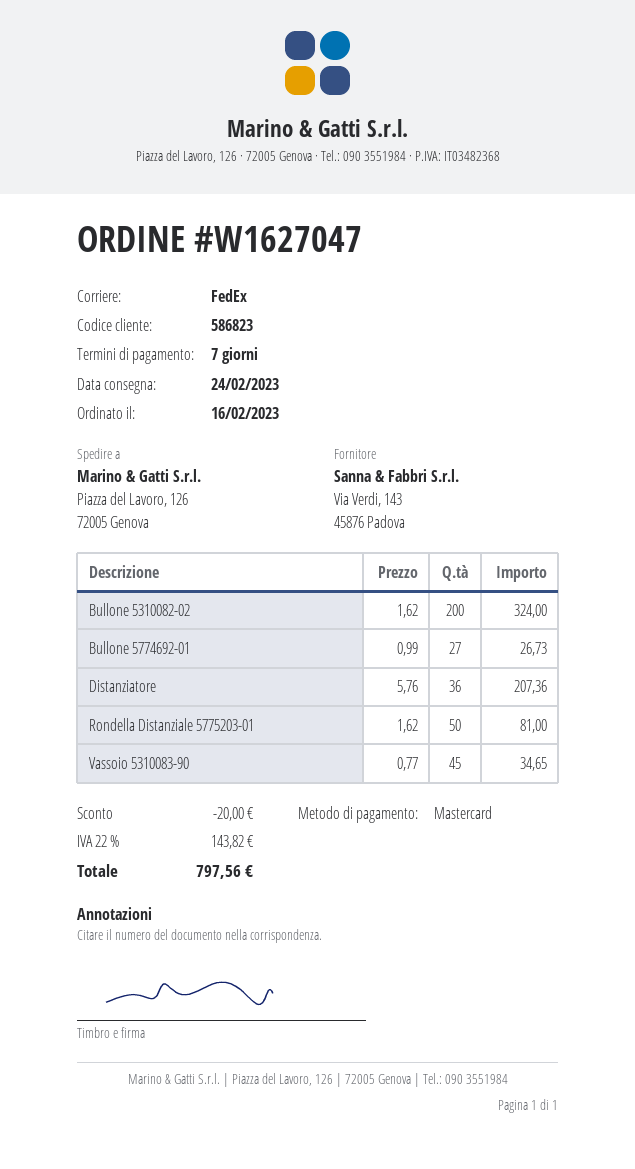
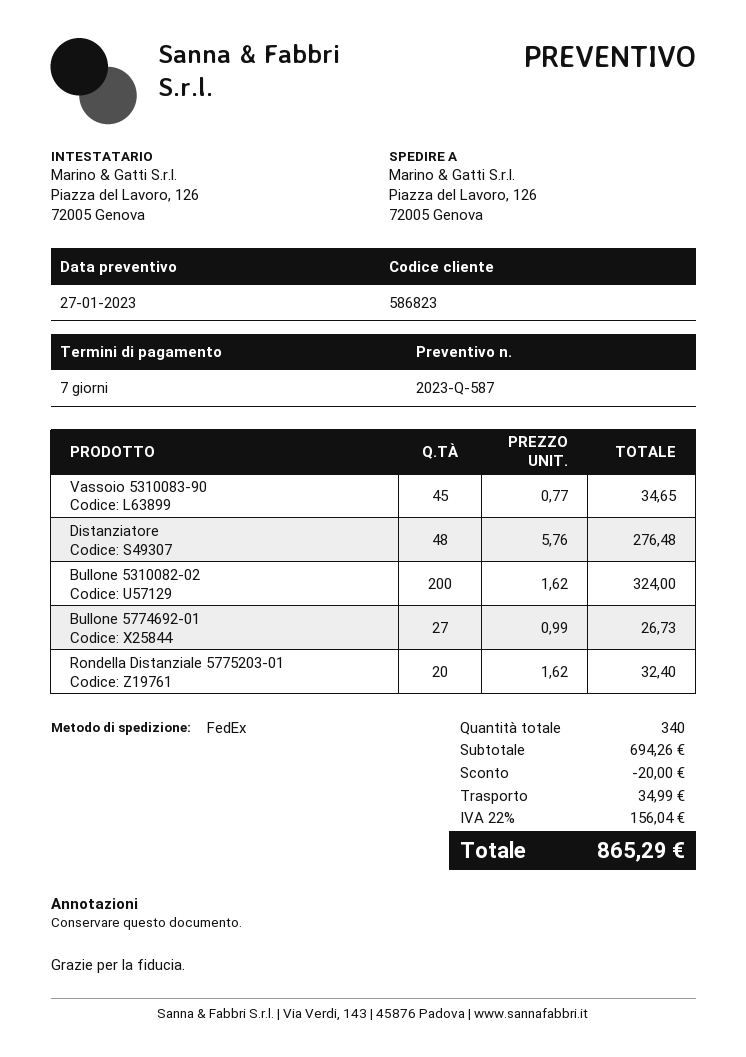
Distanziatore: 36 x 5.76 = 207.36 -> 48 x 5.76 = 276.48
Rondella Distanziale 5775203-01: 50 x 1.62 = 81.00 -> 20 x 1.62 = 32.40
shipping: none -> 34.99
tax: 22% = 143.82 -> 22% = 156.04
total: 797.56 -> 865.29

